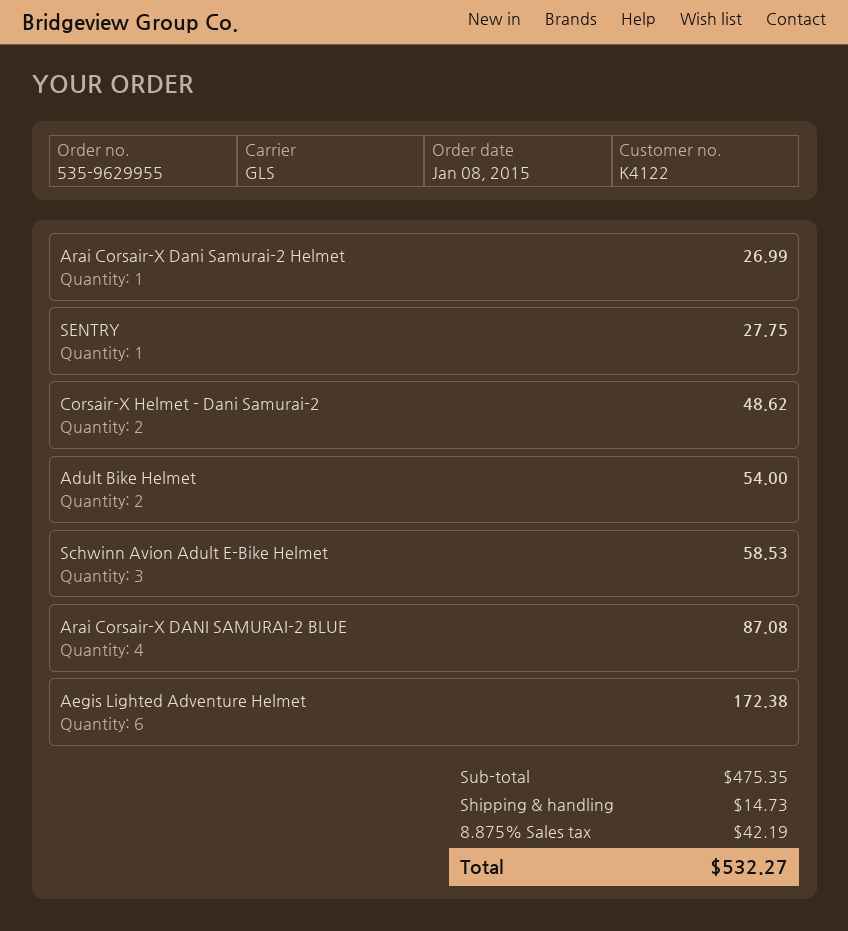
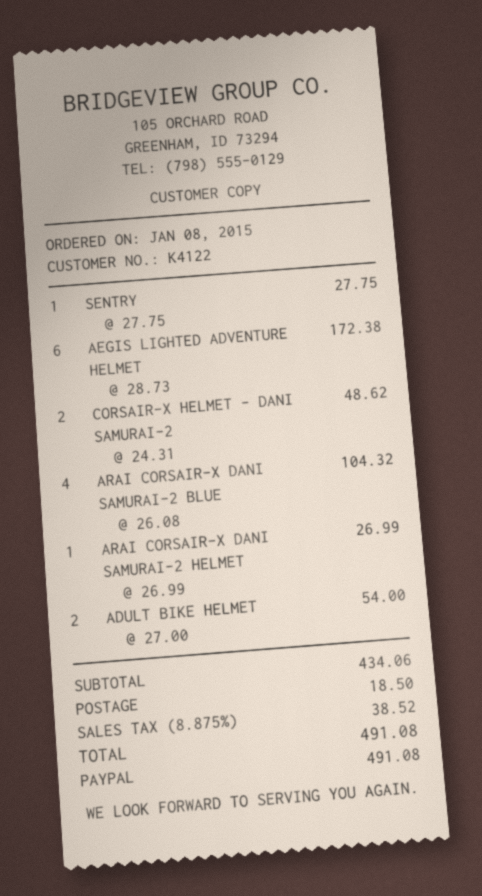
Schwinn Avion Adult E-Bike Helmet: 3 for 58.53 -> none
Arai Corsair-X DANI SAMURAI-2 BLUE: 4 for 87.08 -> 4 for 104.32
subtotal: 475.35 -> 434.06
shipping: 14.73 -> 18.50
tax: 8.875% = 42.19 -> 8.875% = 38.52
total: 532.27 -> 491.08

